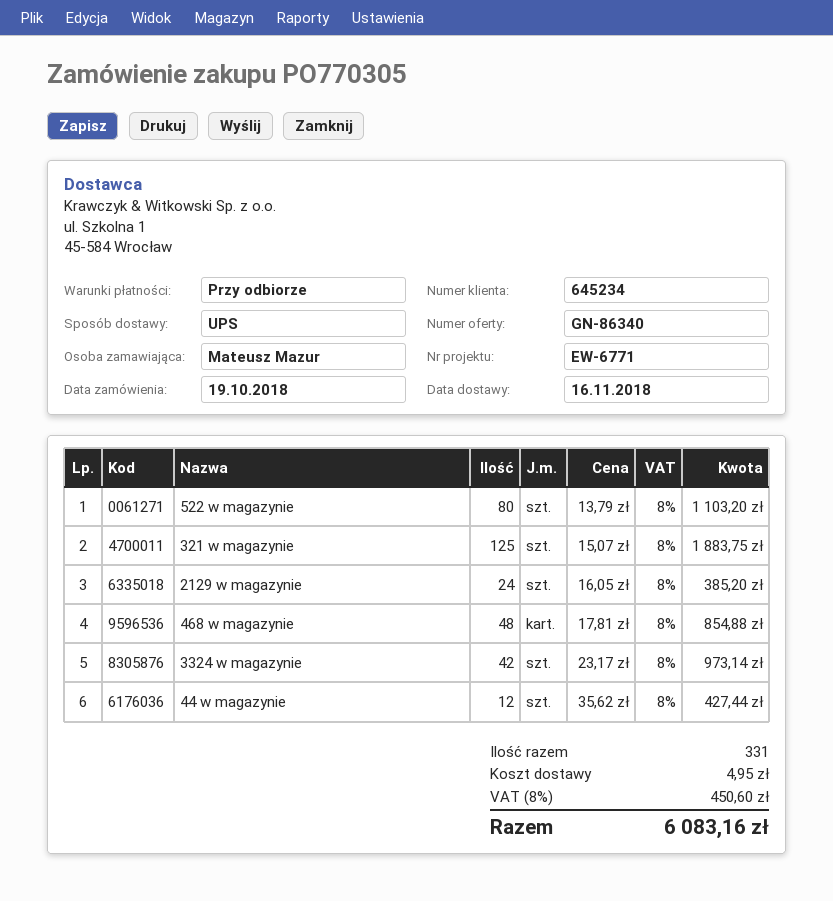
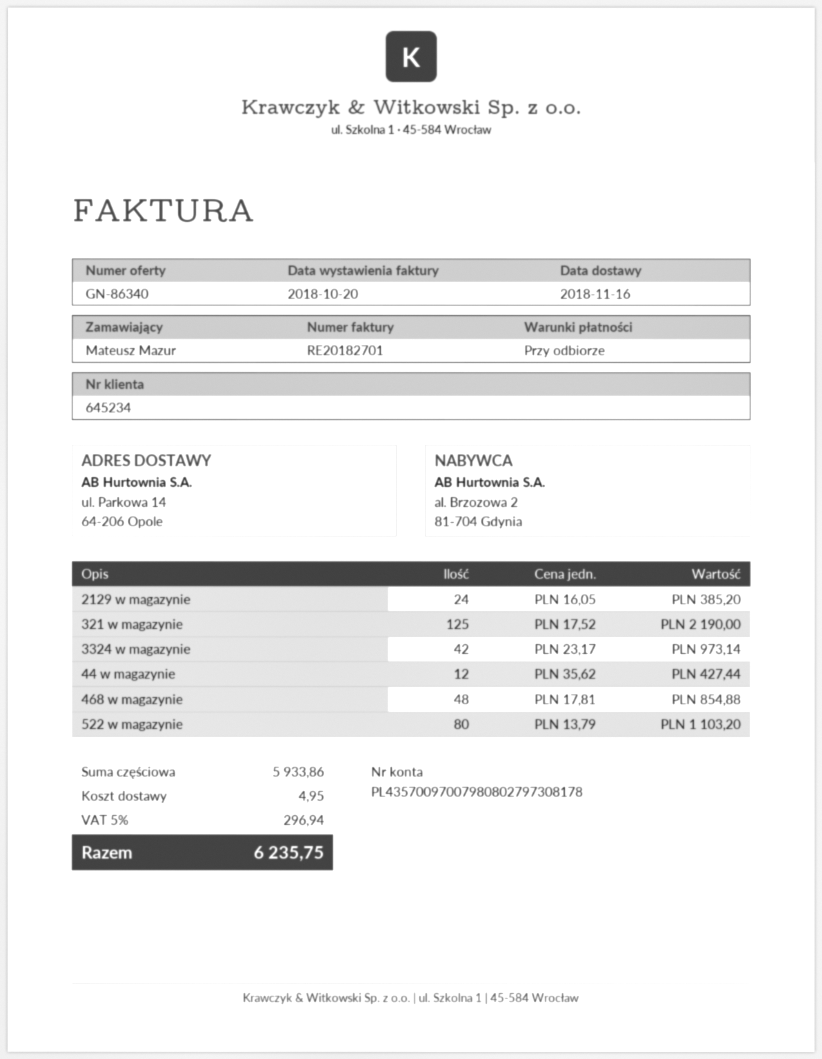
321 w magazynie: 125 x 15.07 = 1883.75 -> 125 x 17.52 = 2190.00
tax: 8% = 450.60 -> 5% = 296.94
total: 6083.16 -> 6235.75

